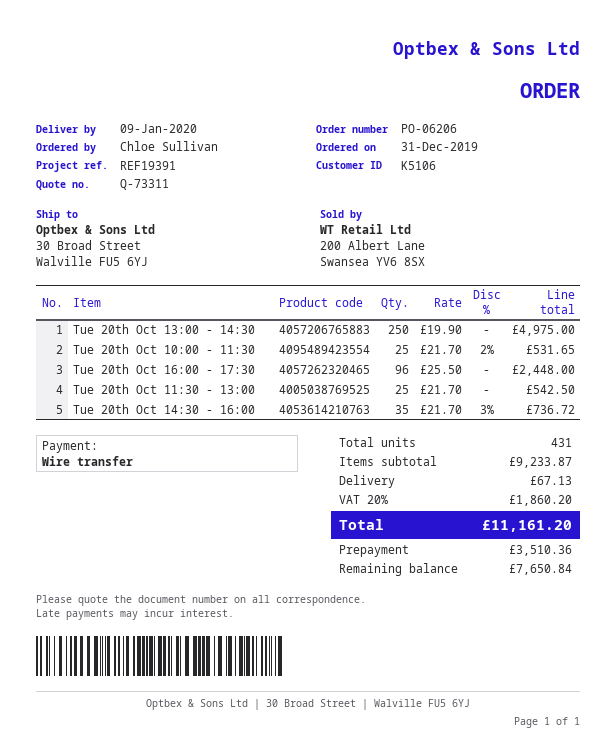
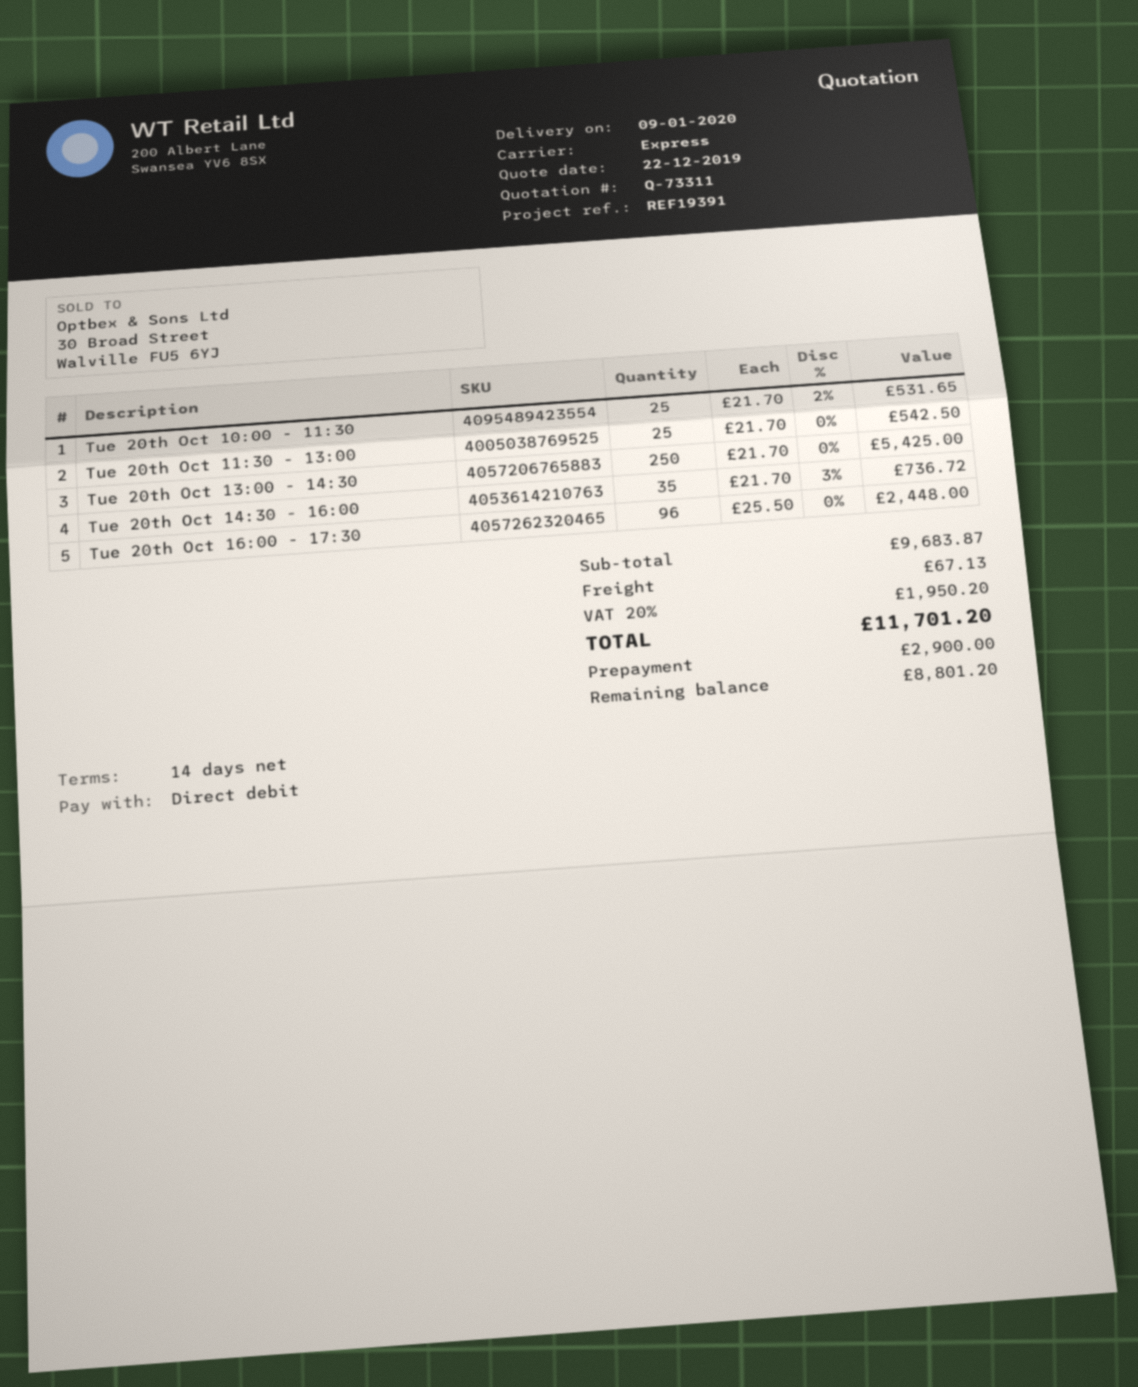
payment method: bank transfer -> direct debit
Tue 20th Oct 13:00 - 14:30: 250 x 19.90 = 4975.00 -> 250 x 21.70 = 5425.00
subtotal: 9233.87 -> 9683.87
tax: 20% = 1860.20 -> 20% = 1950.20
total: 11161.20 -> 11701.20
deposit: 3510.36 -> 2900.00
balance: 7650.84 -> 8801.20

